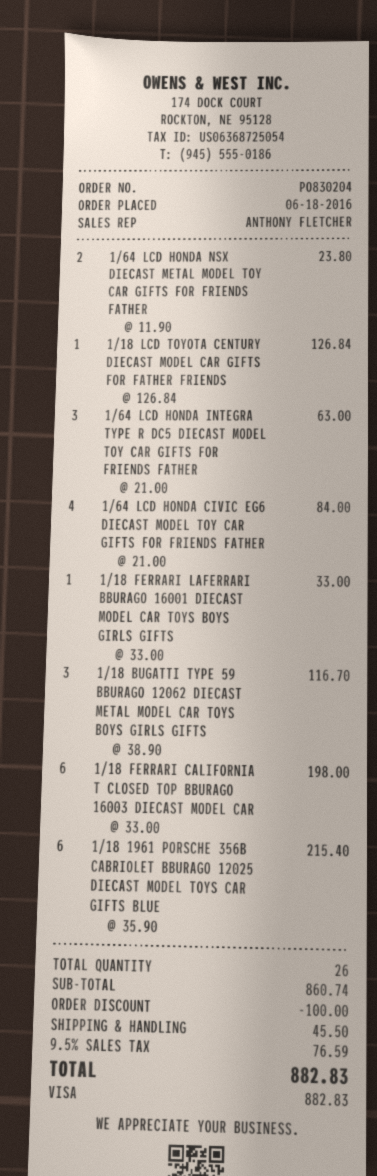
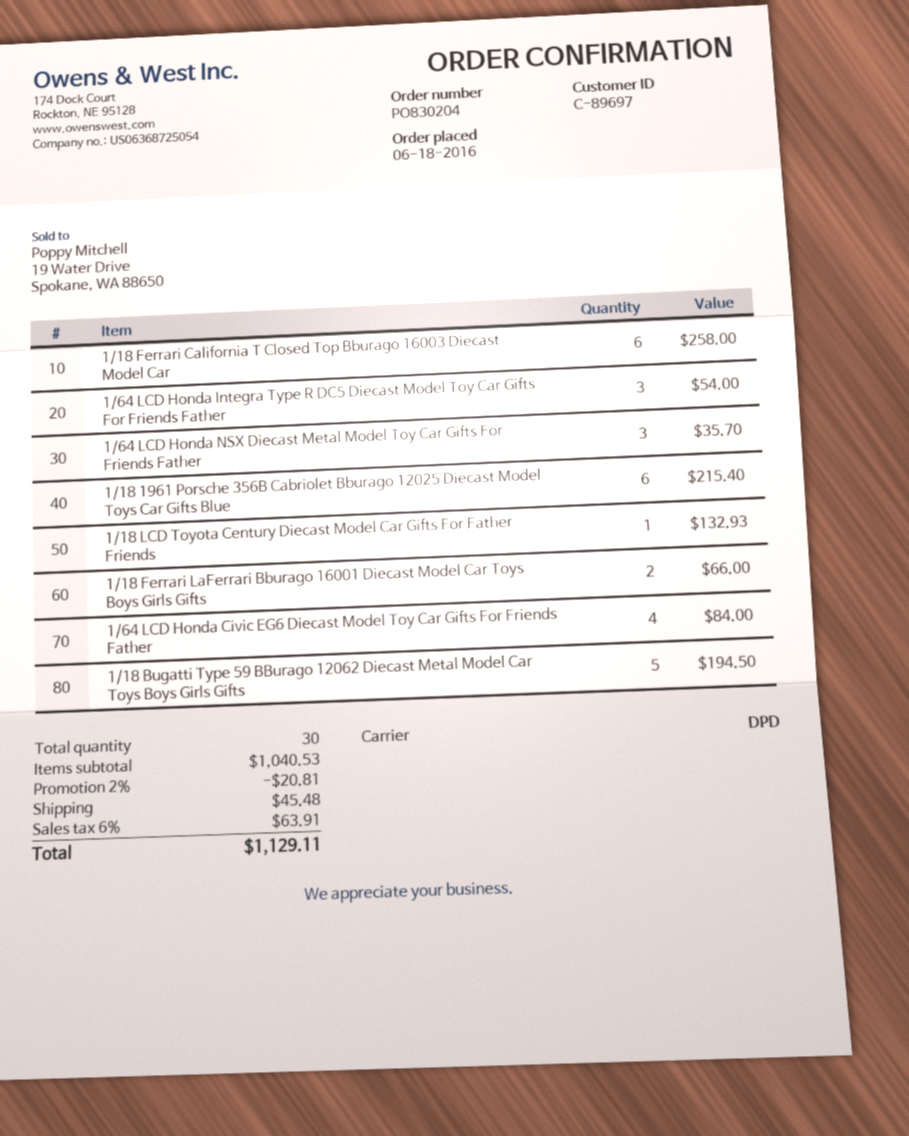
1/64 LCD HONDA NSX DIECAST METAL MODEL TOY CAR GIFTS FOR FRIENDS FATHER: 2 for 23.80 -> 3 for 35.70
1/18 LCD TOYOTA CENTURY DIECAST MODEL CAR GIFTS FOR FATHER FRIENDS: 1 for 126.84 -> 1 for 132.93
1/64 LCD HONDA INTEGRA TYPE R DC5 DIECAST MODEL TOY CAR GIFTS FOR FRIENDS FATHER: 3 for 63.00 -> 3 for 54.00
1/18 FERRARI LAFERRARI BBURAGO 16001 DIECAST MODEL CAR TOYS BOYS GIRLS GIFTS: 1 for 33.00 -> 2 for 66.00
1/18 BUGATTI TYPE 59 BBURAGO 12062 DIECAST METAL MODEL CAR TOYS BOYS GIRLS GIFTS: 3 for 116.70 -> 5 for 194.50
1/18 FERRARI CALIFORNIA T CLOSED TOP BBURAGO 16003 DIECAST MODEL CAR: 6 for 198.00 -> 6 for 258.00
total quantity: 26 -> 30
subtotal: 860.74 -> 1040.53
discount: 100.00 -> 20.81
shipping: 45.50 -> 45.48
tax: 9.5% = 76.59 -> 6% = 63.91
total: 882.83 -> 1129.11

